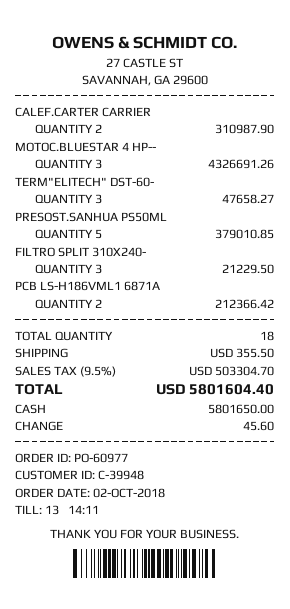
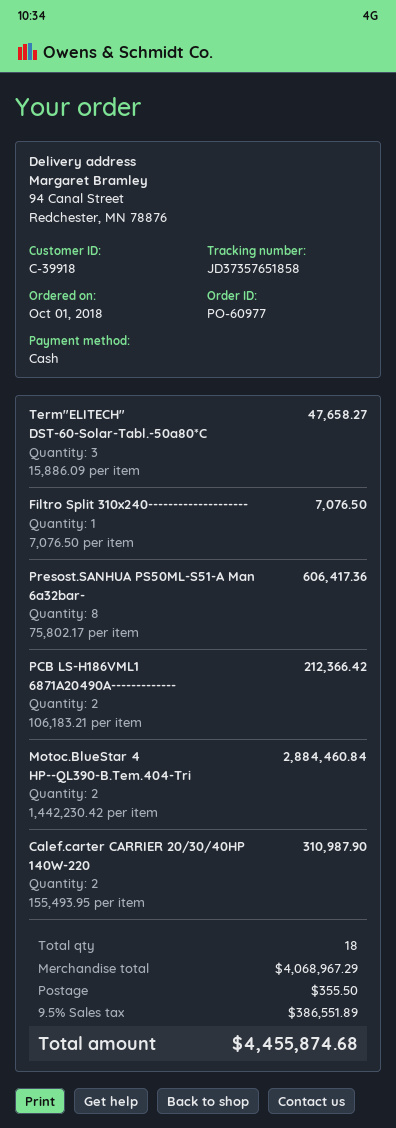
order date: 2018-10-02 -> 2018-10-01
customer number: C-39948 -> C-39918
MOTOC.BLUESTAR 4 HP--: 3 for 4326691.26 -> 2 for 2884460.84
PRESOST.SANHUA PS50ML: 5 for 379010.85 -> 8 for 606417.36
FILTRO SPLIT 310X240-: 3 for 21229.50 -> 1 for 7076.50
tax: 9.5% = 503304.70 -> 9.5% = 386551.89
total: 5801604.40 -> 4455874.68

